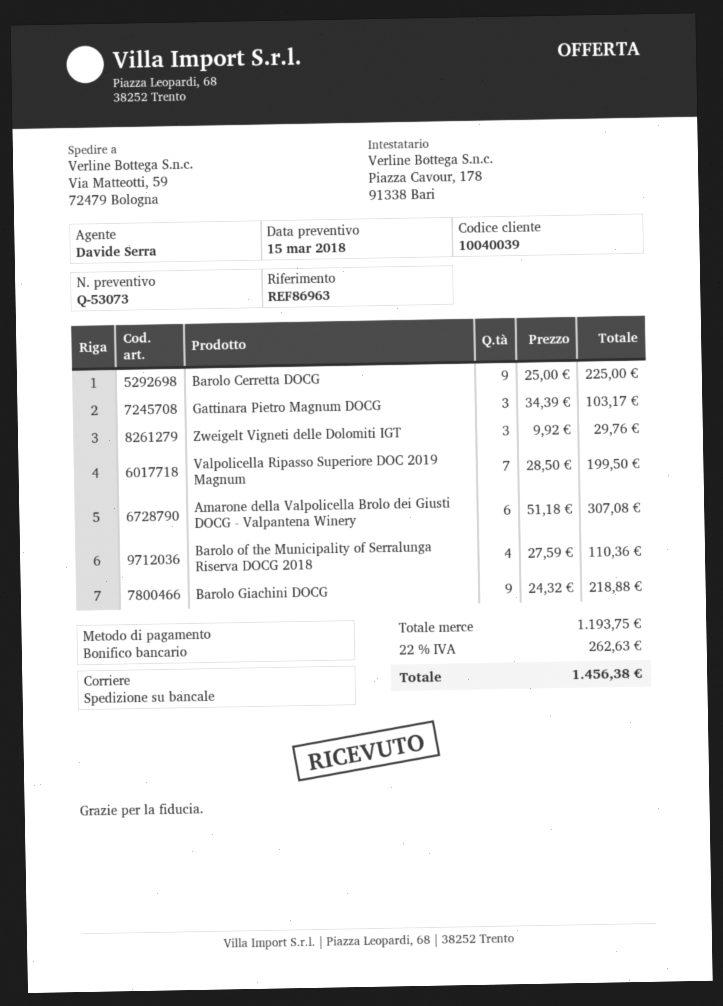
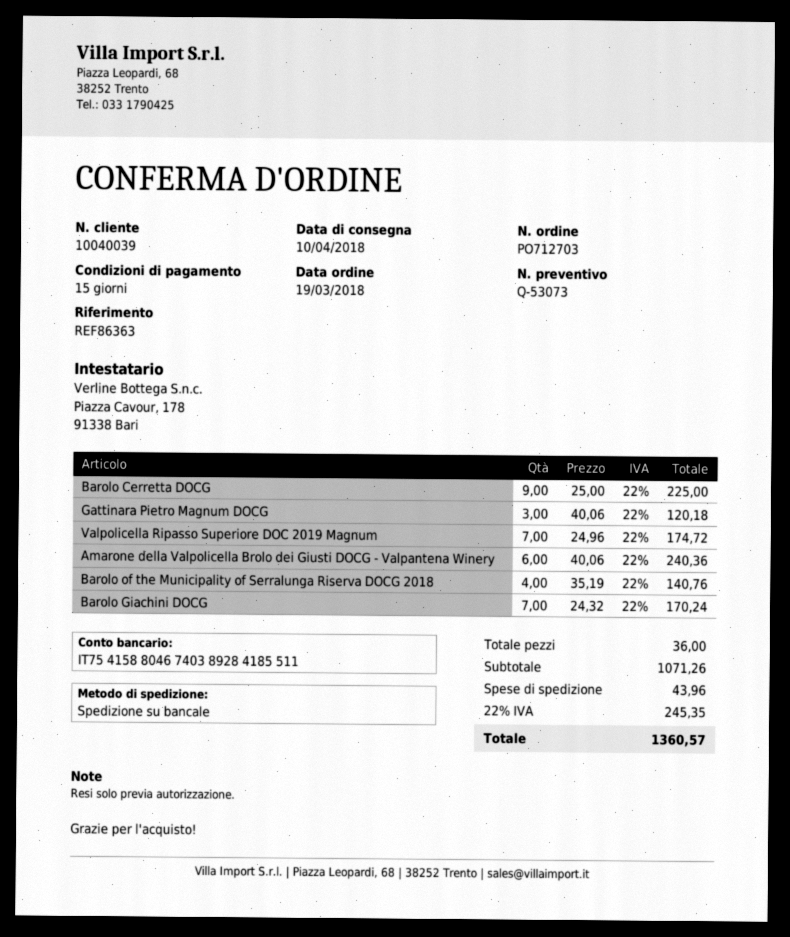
reference: REF86963 -> REF86363
Gattinara Pietro Magnum DOCG: 3 x 34.39 = 103.17 -> 3 x 40.06 = 120.18
Zweigelt Vigneti delle Dolomiti IGT: 3 x 9.92 = 29.76 -> none
Valpolicella Ripasso Superiore DOC 2019 Magnum: 7 x 28.50 = 199.50 -> 7 x 24.96 = 174.72
Amarone della Valpolicella Brolo dei Giusti DOCG - Valpantena Winery: 6 x 51.18 = 307.08 -> 6 x 40.06 = 240.36
Barolo of the Municipality of Serralunga Riserva DOCG 2018: 4 x 27.59 = 110.36 -> 4 x 35.19 = 140.76
Barolo Giachini DOCG: 9 x 24.32 = 218.88 -> 7 x 24.32 = 170.24
subtotal: 1193.75 -> 1071.26
shipping: none -> 43.96
tax: 22% = 262.63 -> 22% = 245.35
total: 1456.38 -> 1360.57

